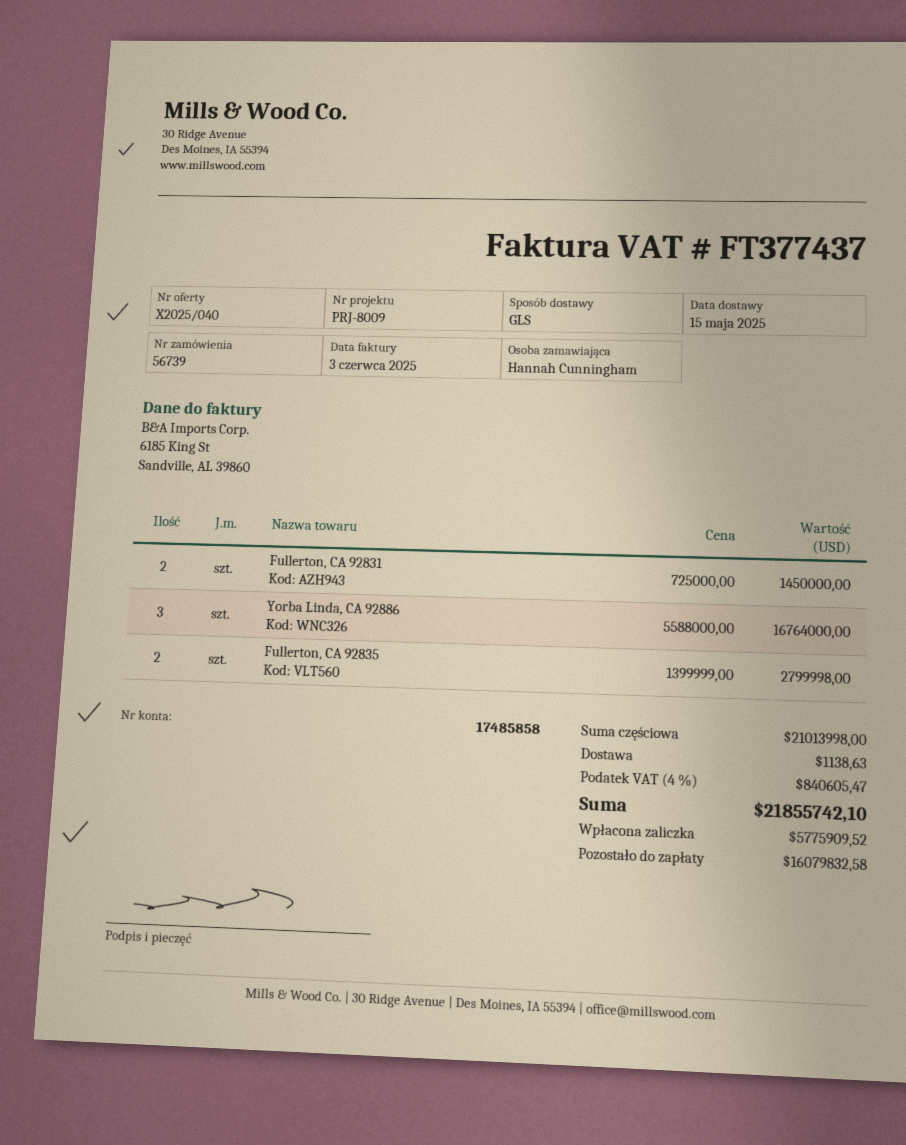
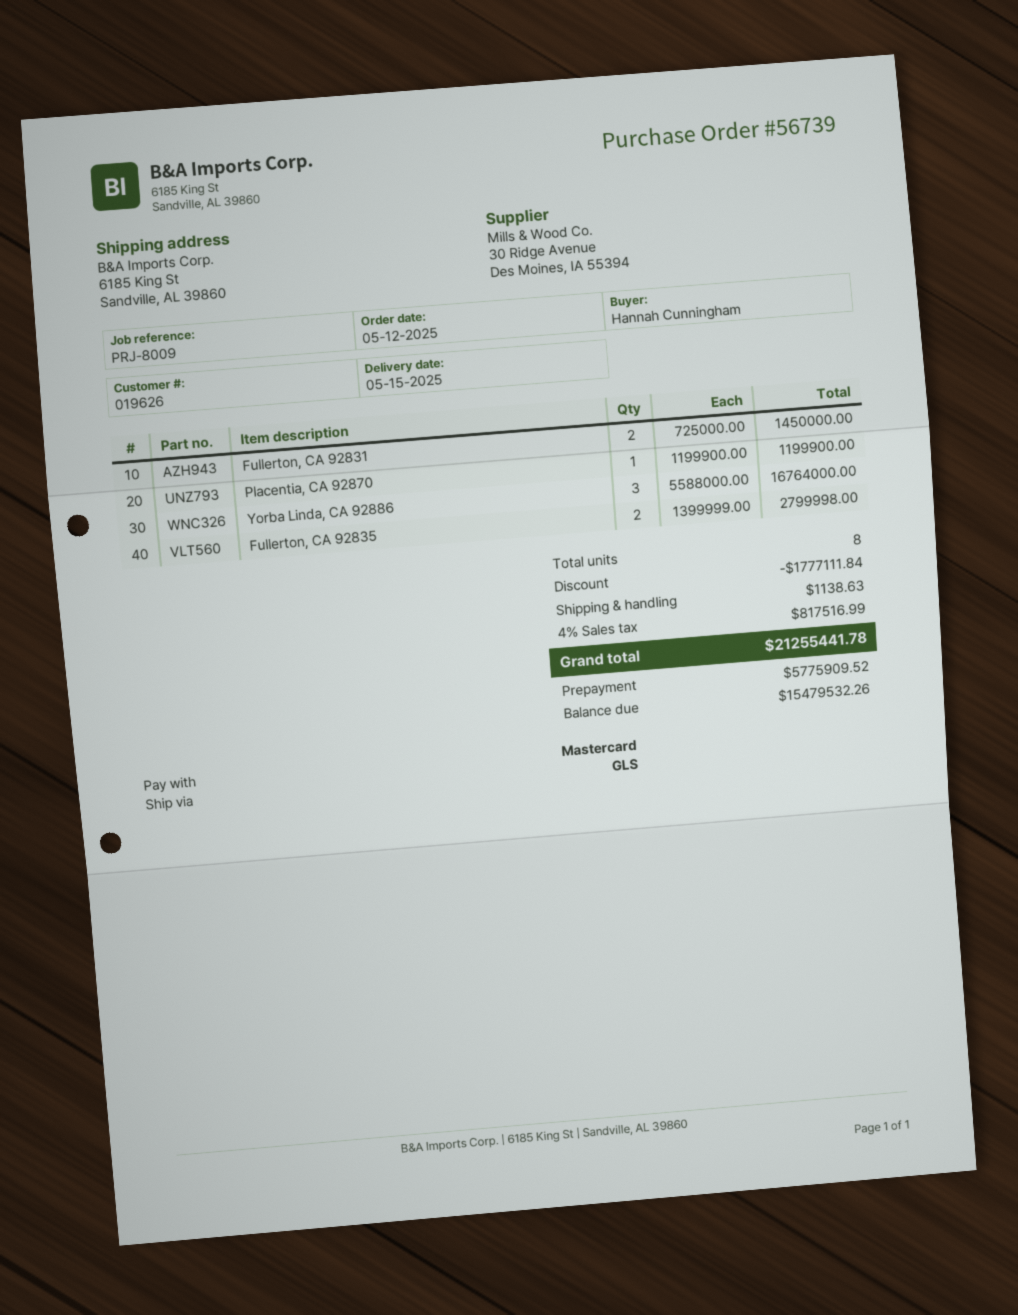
Placentia, CA 92870: none -> 1 x 1199900.00 = 1199900.00
discount: none -> 1777111.84
tax: 4% = 840605.47 -> 4% = 817516.99
total: 21855742.10 -> 21255441.78
balance: 16079832.58 -> 15479532.26

